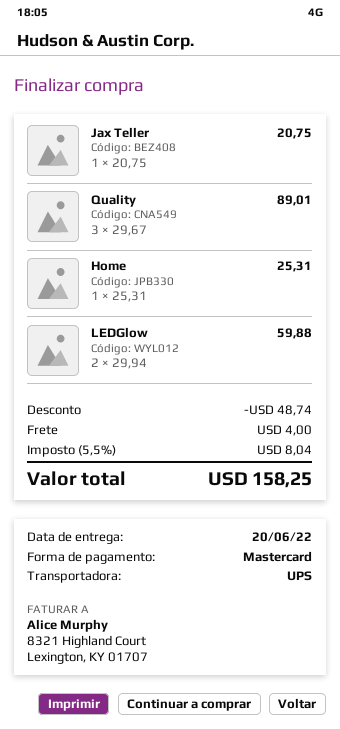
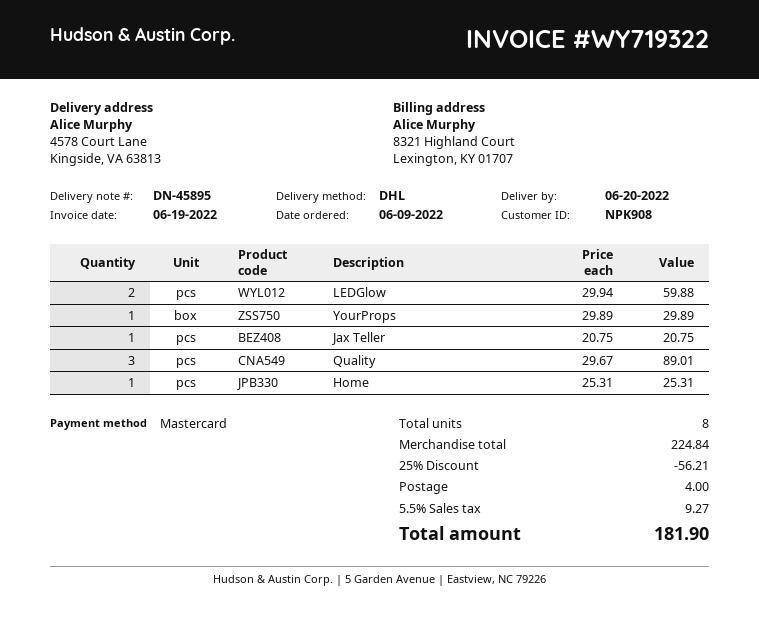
shipping method: UPS -> DHL
YourProps: none -> 1 x 29.89 = 29.89
discount: 48.74 -> 56.21
tax: 5.5% = 8.04 -> 5.5% = 9.27
total: 158.25 -> 181.90

